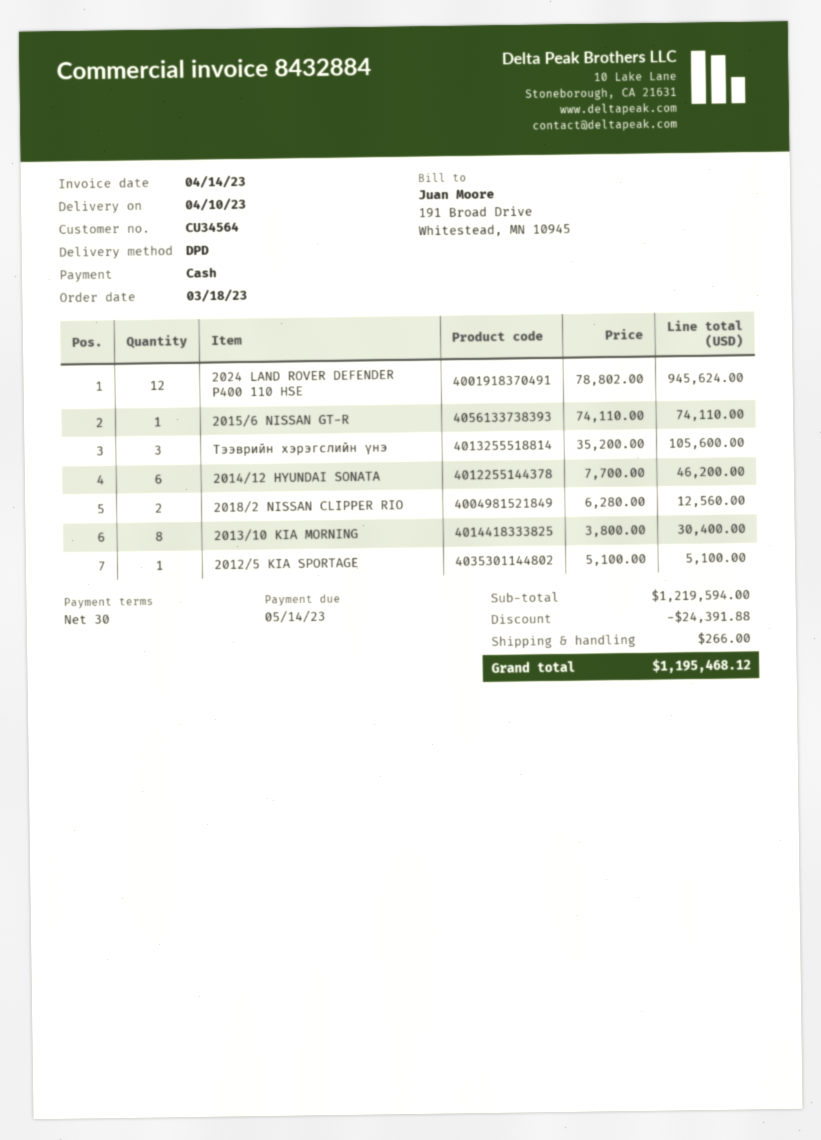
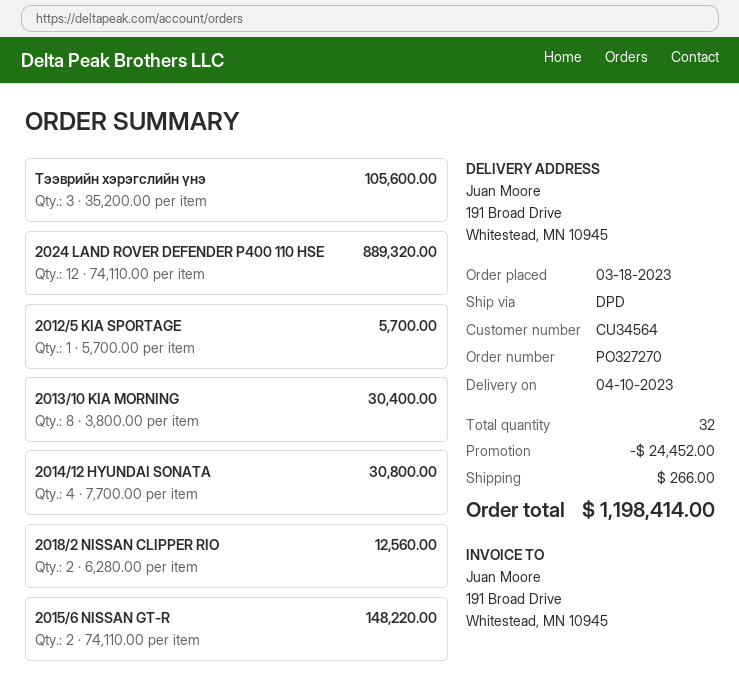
2024 LAND ROVER DEFENDER P400 110 HSE: 12 x 78802.00 = 945624.00 -> 12 x 74110.00 = 889320.00
2015/6 NISSAN GT-R: 1 x 74110.00 = 74110.00 -> 2 x 74110.00 = 148220.00
2014/12 HYUNDAI SONATA: 6 x 7700.00 = 46200.00 -> 4 x 7700.00 = 30800.00
2012/5 KIA SPORTAGE: 1 x 5100.00 = 5100.00 -> 1 x 5700.00 = 5700.00
discount: 24391.88 -> 24452.00
total: 1195468.12 -> 1198414.00

